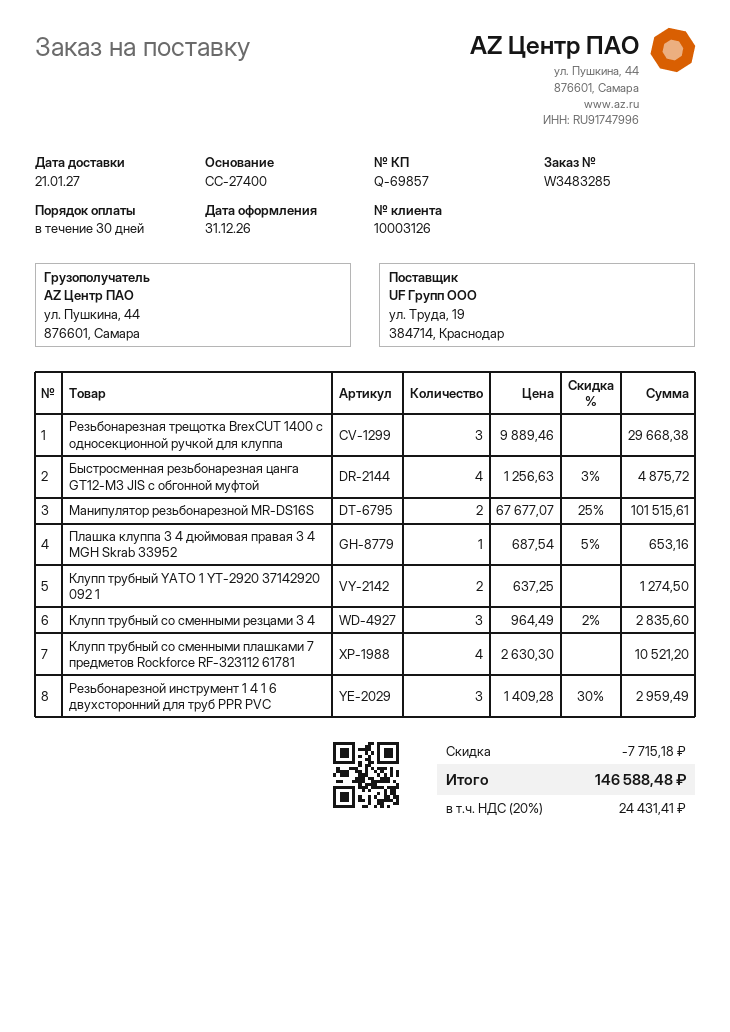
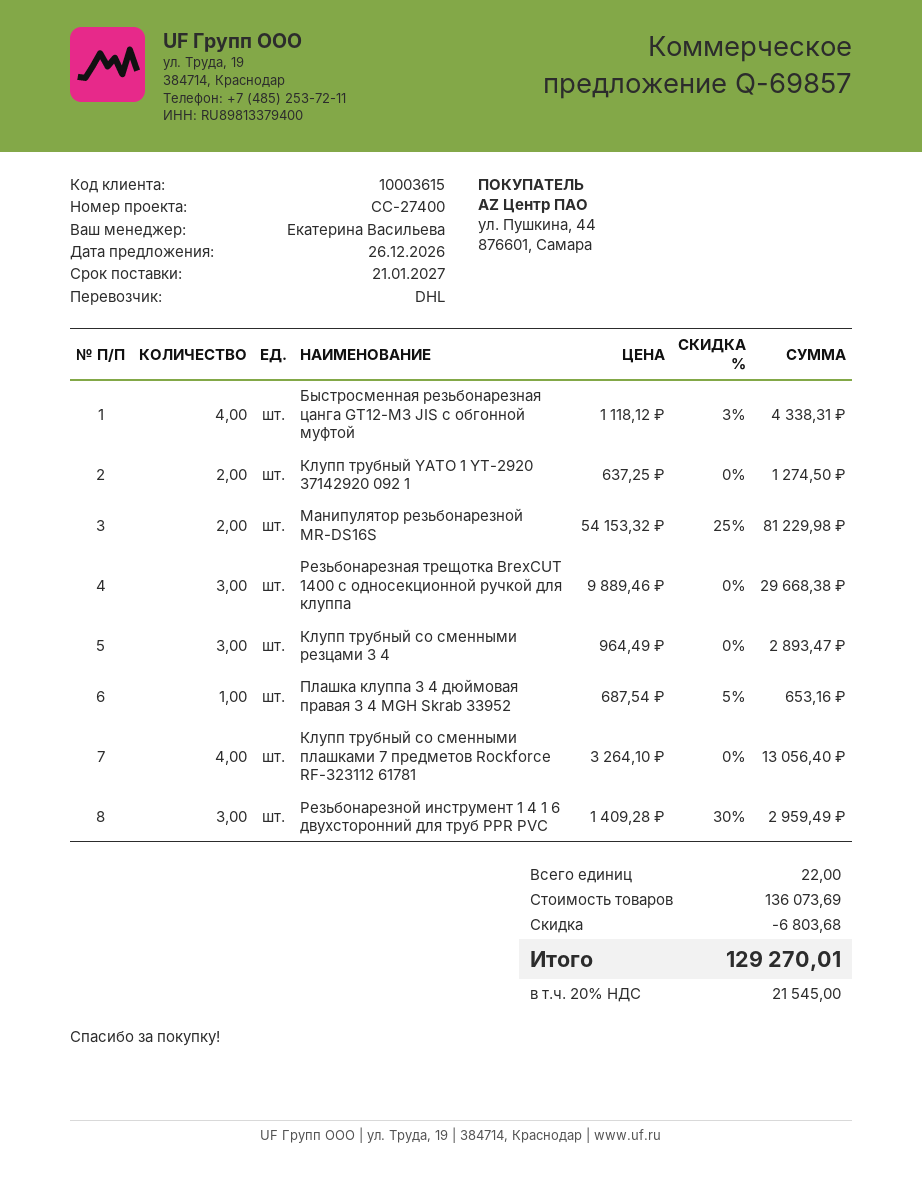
customer number: 10003126 -> 10003615
Быстросменная резьбонарезная цанга GT12-M3 JIS с обгонной муфтой: 4 x 1256.63 - 3% = 4875.72 -> 4 x 1118.12 - 3% = 4338.31
Манипулятор резьбонарезной MR-DS16S: 2 x 67677.07 - 25% = 101515.61 -> 2 x 54153.32 - 25% = 81229.98
Клупп трубный со сменными резцами 3 4: 3 x 964.49 - 2% = 2835.60 -> 3 x 964.49 = 2893.47
Клупп трубный со сменными плашками 7 предметов Rockforce RF-323112 61781: 4 x 2630.30 = 10521.20 -> 4 x 3264.10 = 13056.40
discount: 7715.18 -> 6803.68
tax: 20% = 24431.41 -> 20% = 21545.00
total: 146588.48 -> 129270.01

